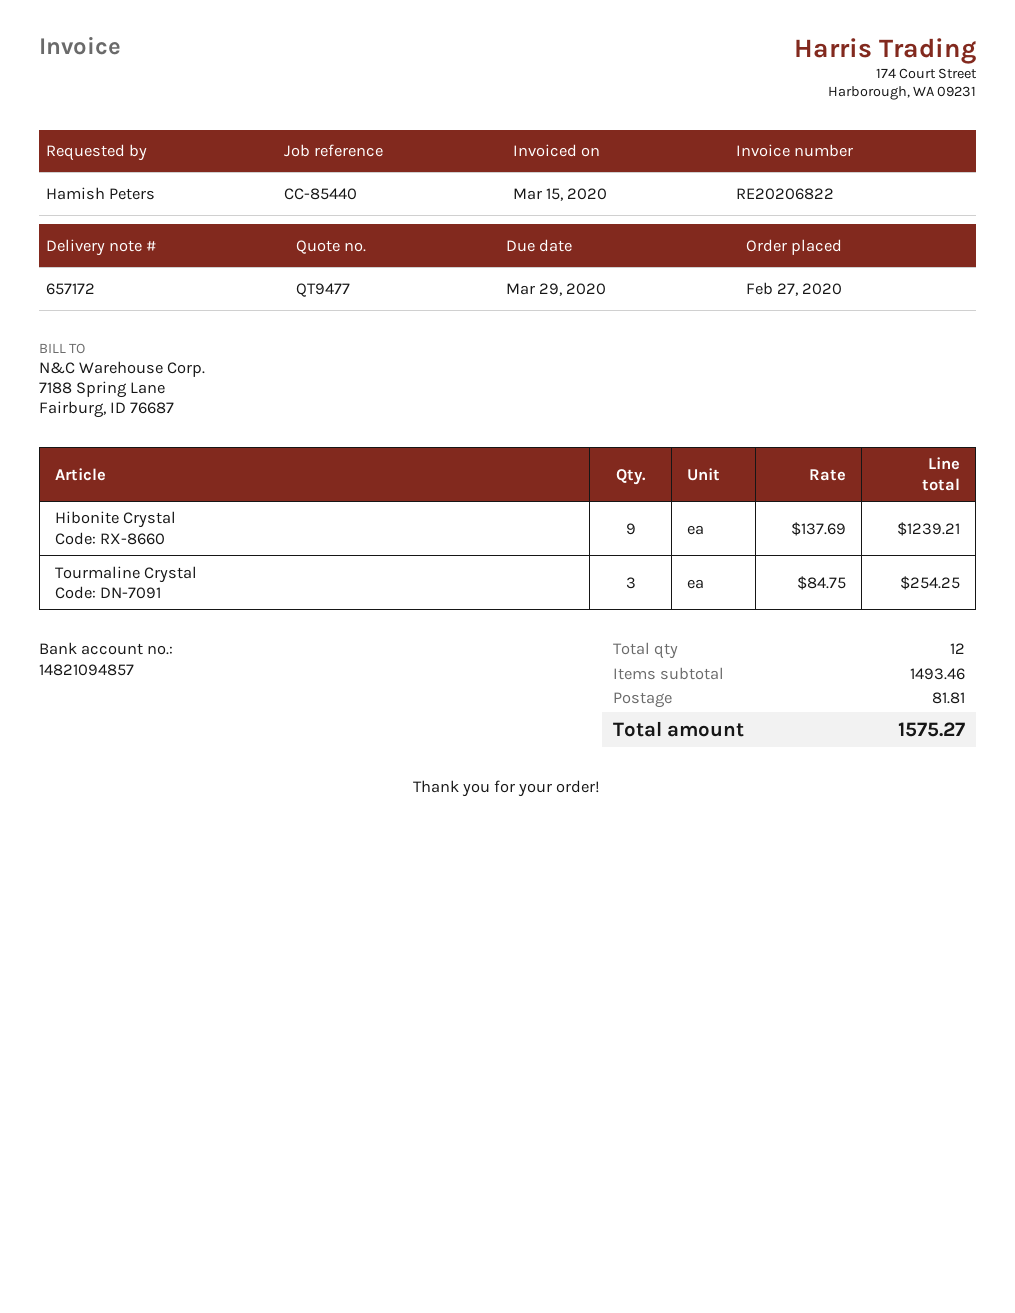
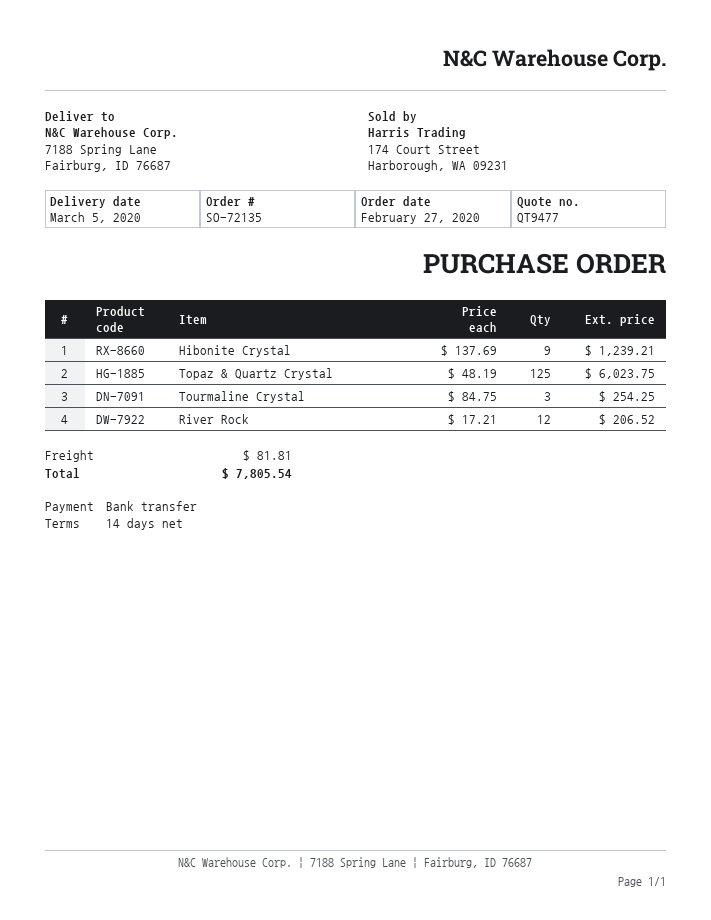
Topaz & Quartz Crystal: none -> 125 x 48.19 = 6023.75
River Rock: none -> 12 x 17.21 = 206.52
total: 1575.27 -> 7805.54

